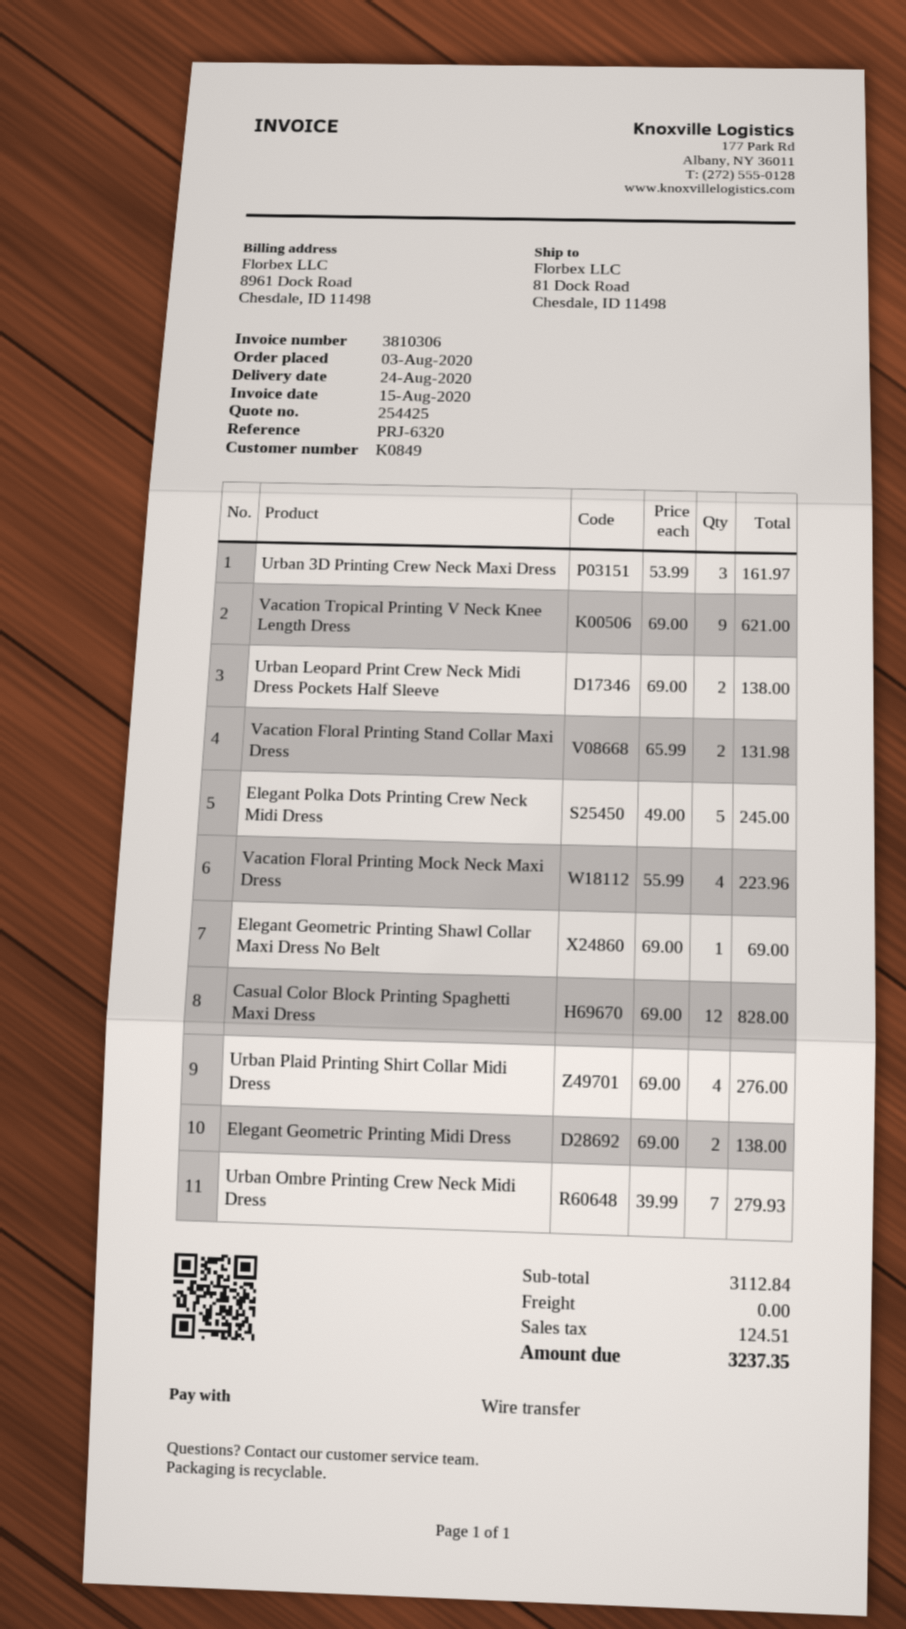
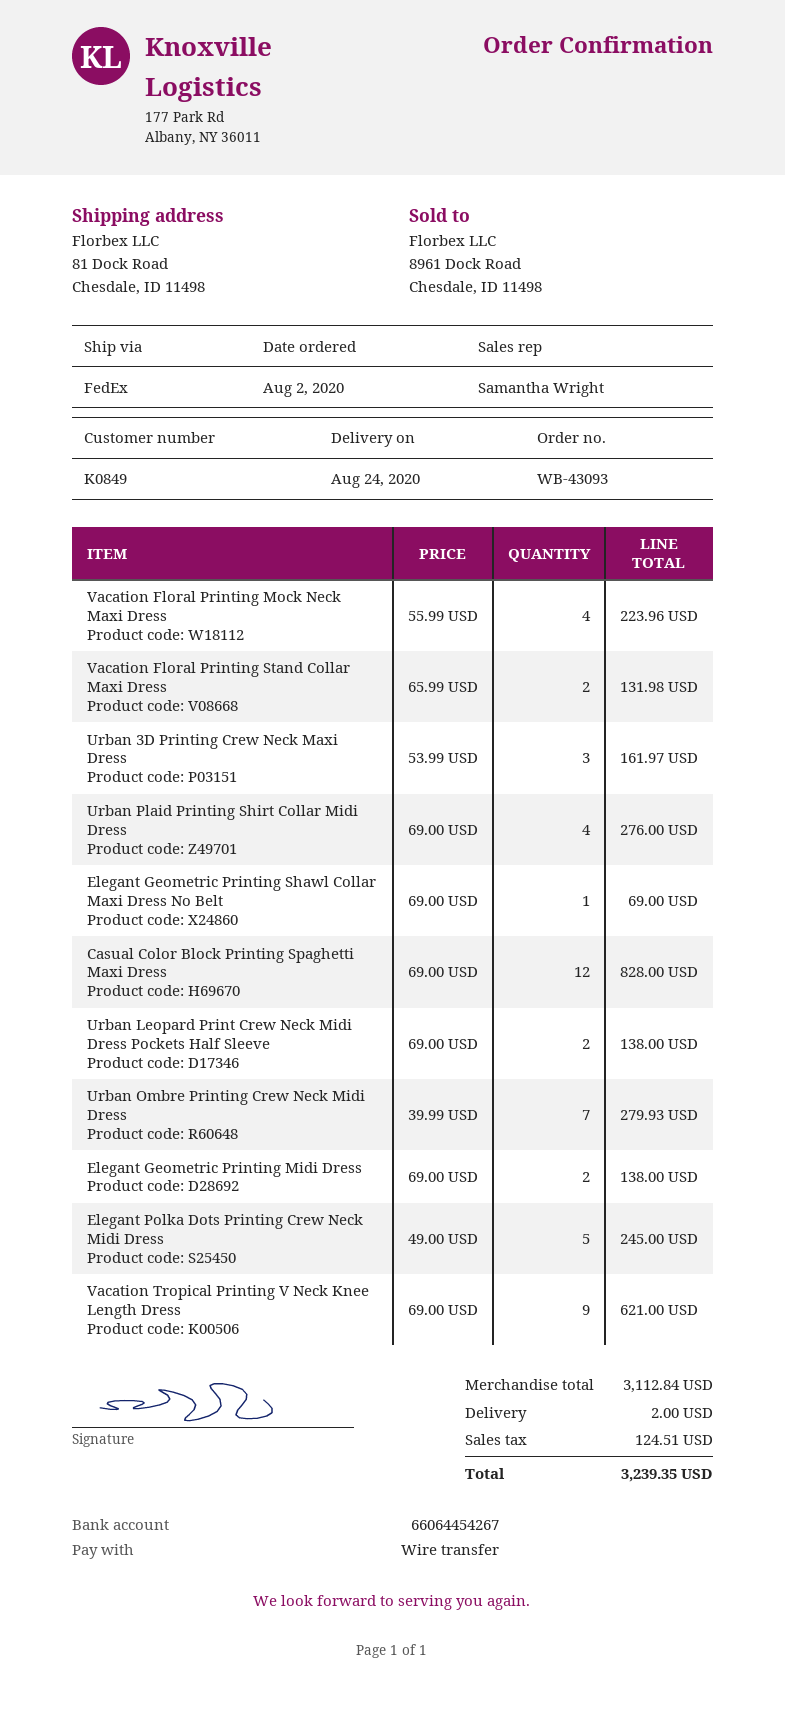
order date: 2020-08-03 -> 2020-08-02
shipping: 0.00 -> 2.00
total: 3237.35 -> 3239.35

